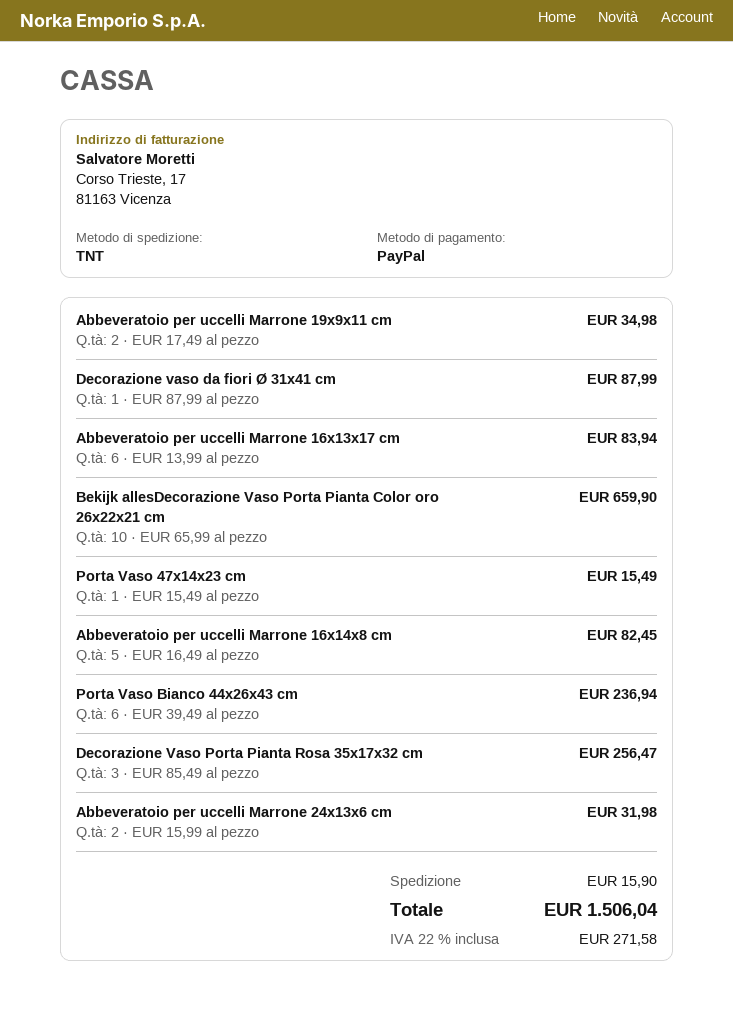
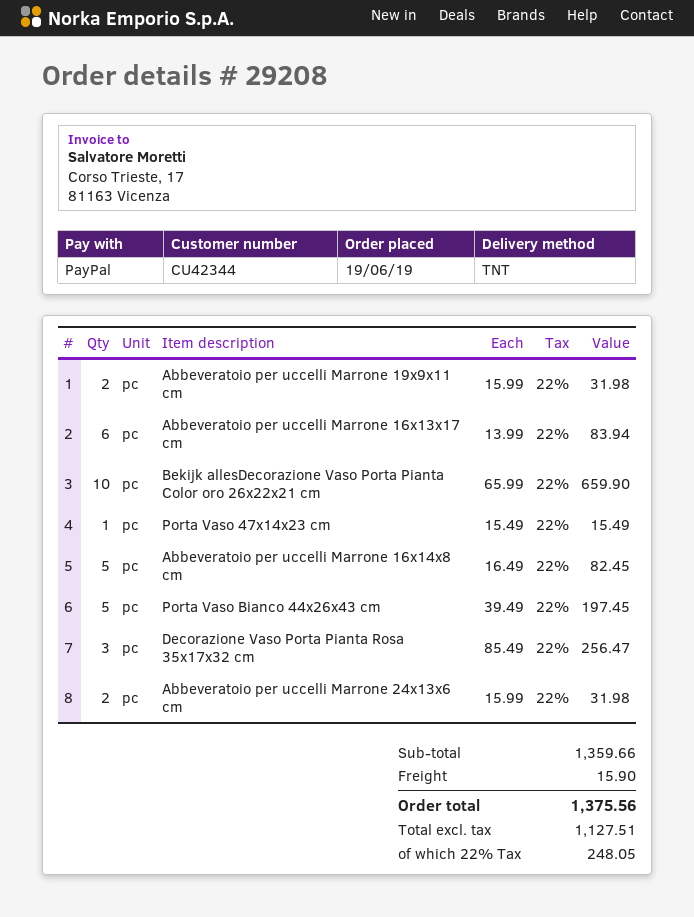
Abbeveratoio per uccelli Marrone 19x9x11 cm: 2 x 17.49 = 34.98 -> 2 x 15.99 = 31.98
Decorazione vaso da fiori Ø 31x41 cm: 1 x 87.99 = 87.99 -> none
Porta Vaso Bianco 44x26x43 cm: 6 x 39.49 = 236.94 -> 5 x 39.49 = 197.45
tax: 22% = 271.58 -> 22% = 248.05
total: 1506.04 -> 1375.56

